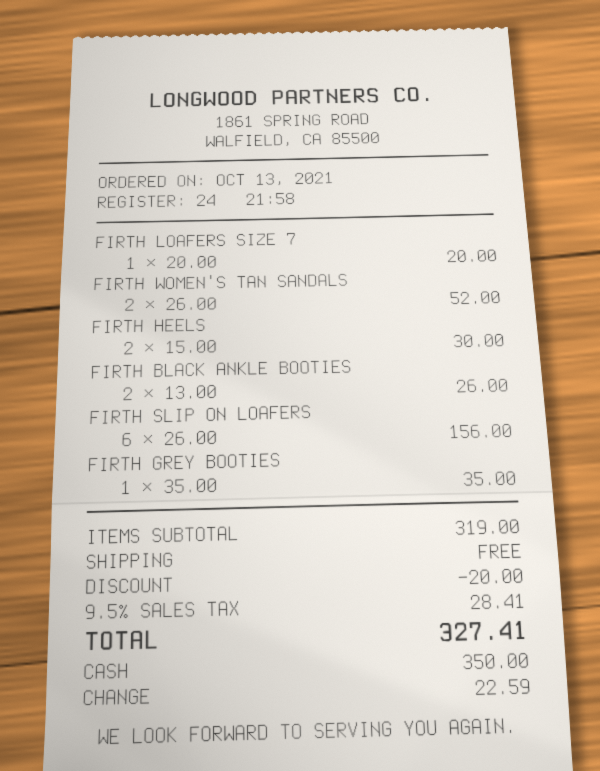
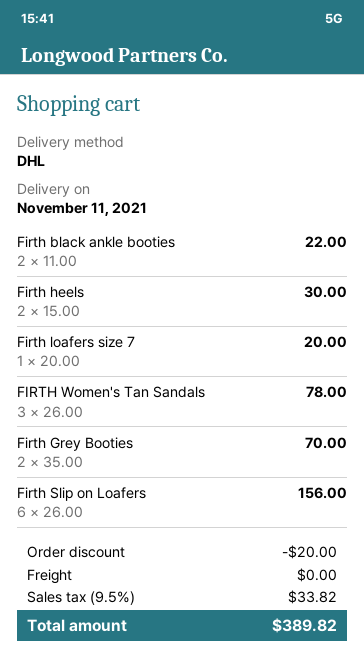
FIRTH WOMEN'S TAN SANDALS: 2 x 26.00 = 52.00 -> 3 x 26.00 = 78.00
FIRTH BLACK ANKLE BOOTIES: 2 x 13.00 = 26.00 -> 2 x 11.00 = 22.00
FIRTH GREY BOOTIES: 1 x 35.00 = 35.00 -> 2 x 35.00 = 70.00
tax: 9.5% = 28.41 -> 9.5% = 33.82
total: 327.41 -> 389.82

